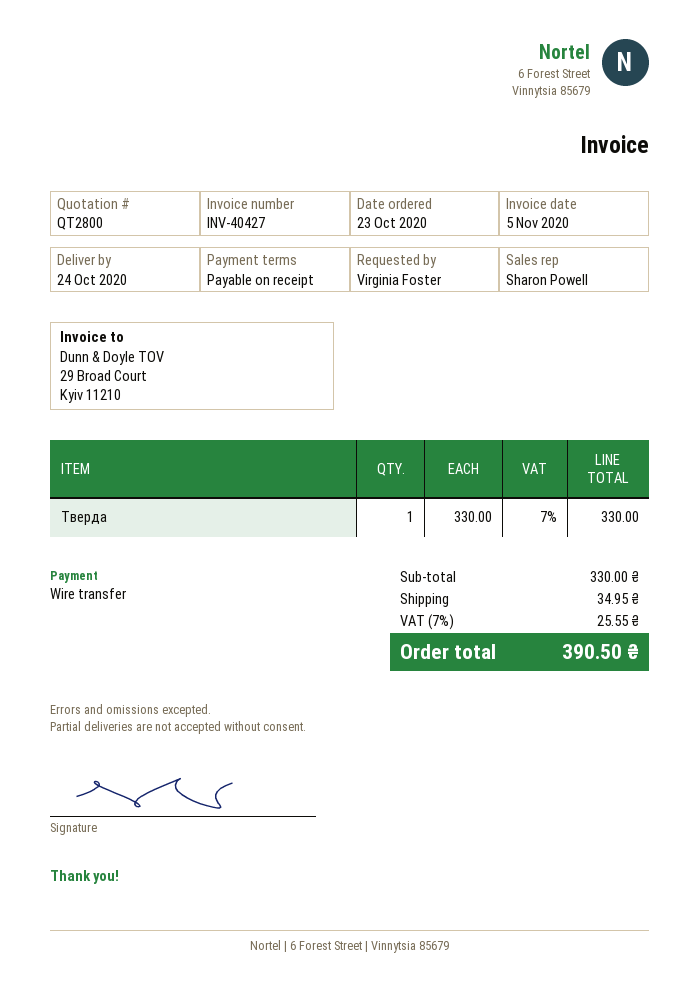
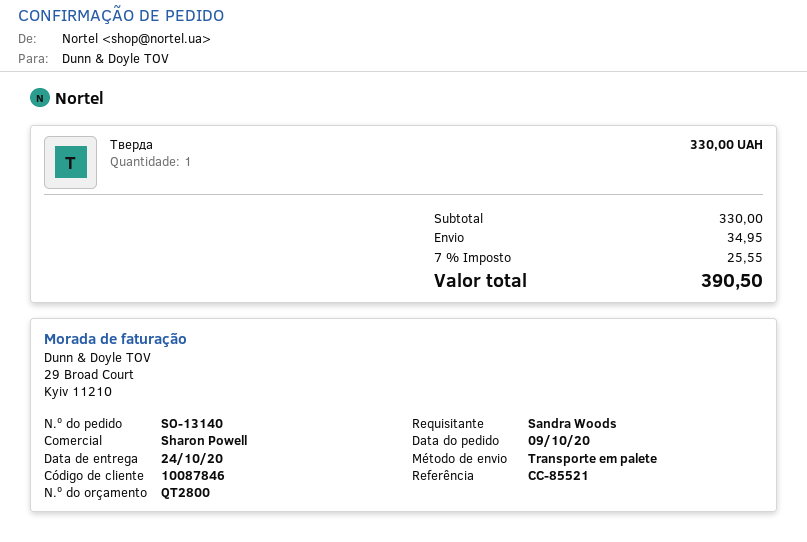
order date: 2020-10-23 -> 2020-10-09
ordered by: Virginia Foster -> Sandra Woods

